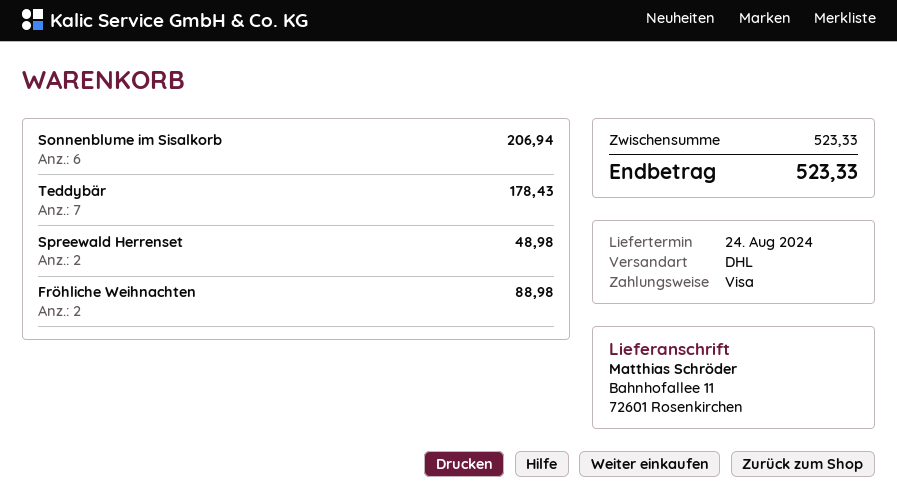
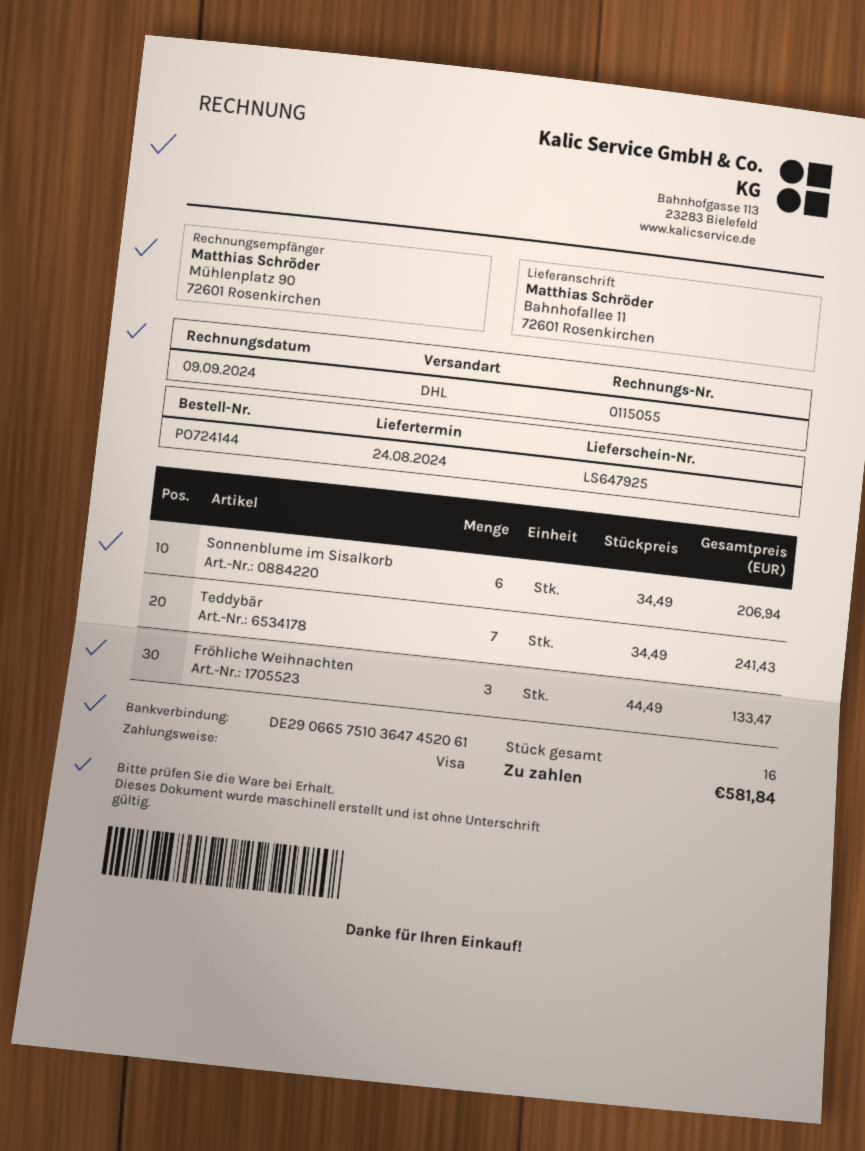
Teddybär: 7 for 178.43 -> 7 for 241.43
Spreewald Herrenset: 2 for 48.98 -> none
Fröhliche Weihnachten: 2 for 88.98 -> 3 for 133.47
total: 523.33 -> 581.84

